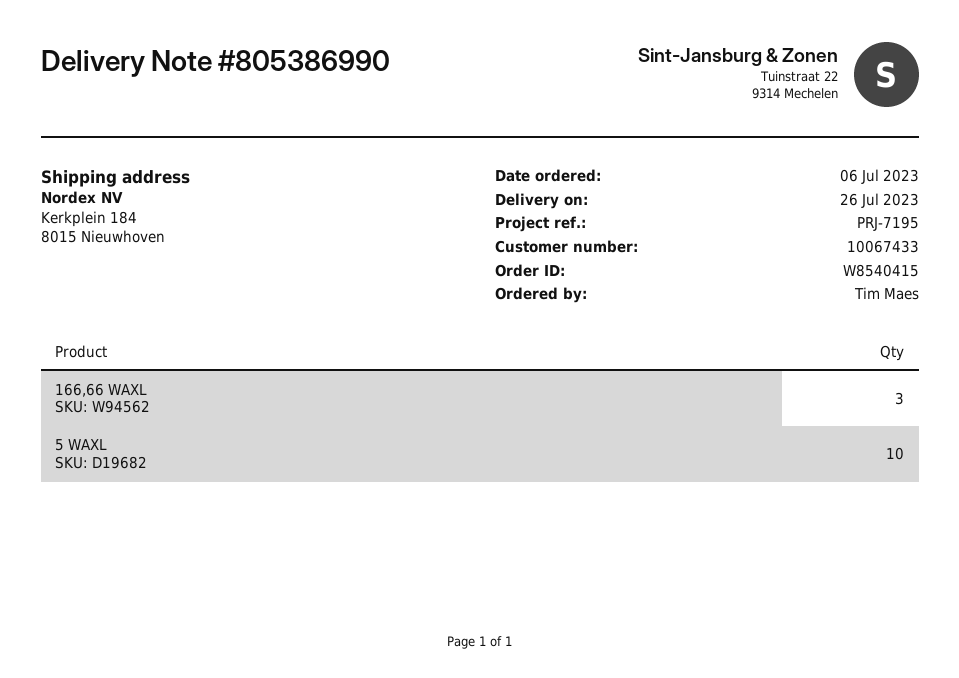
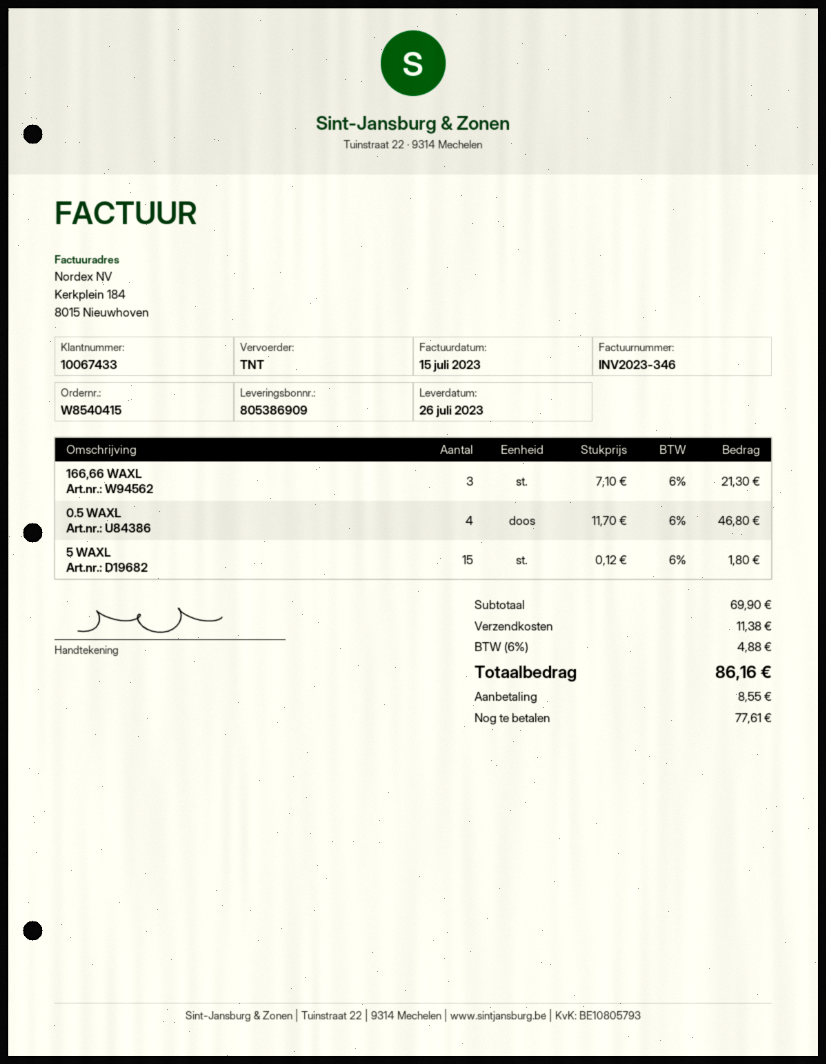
delivery note number: 805386990 -> 805386909
5 WAXL: 10 -> 15
0.5 WAXL: none -> 4

